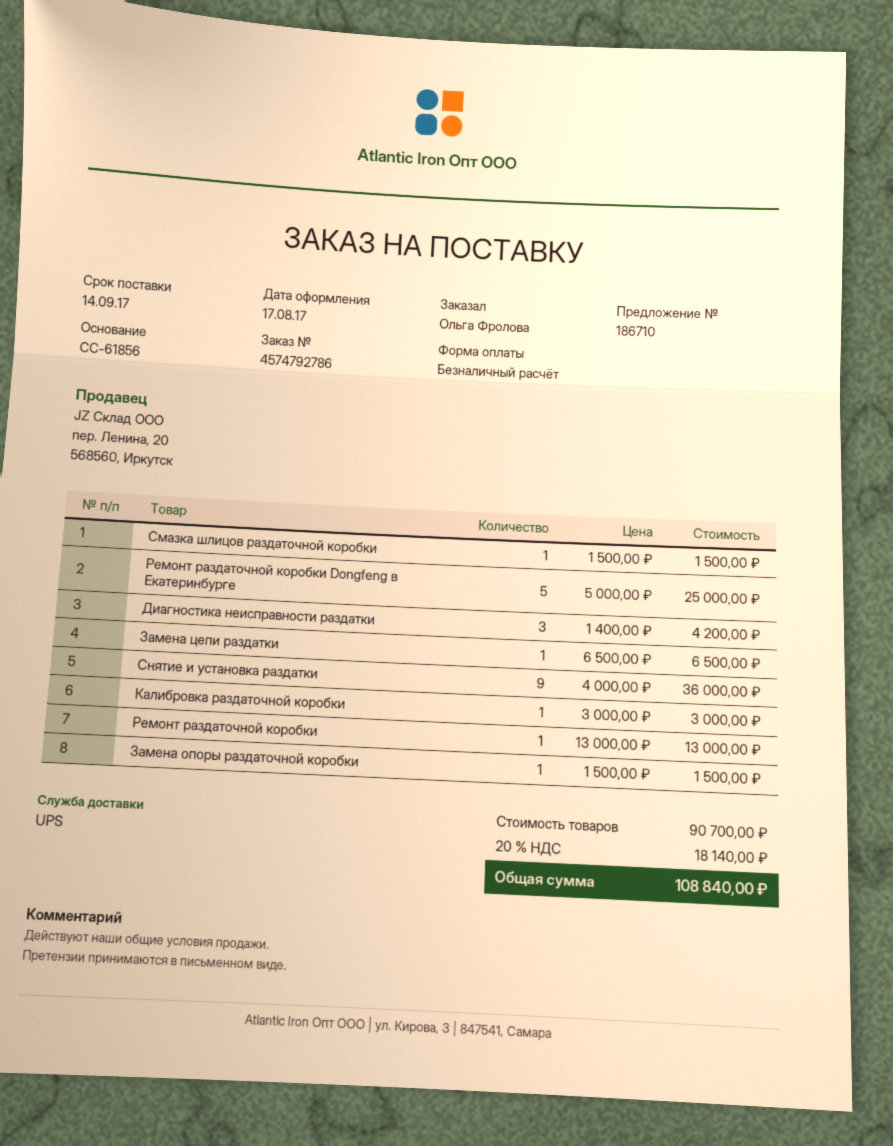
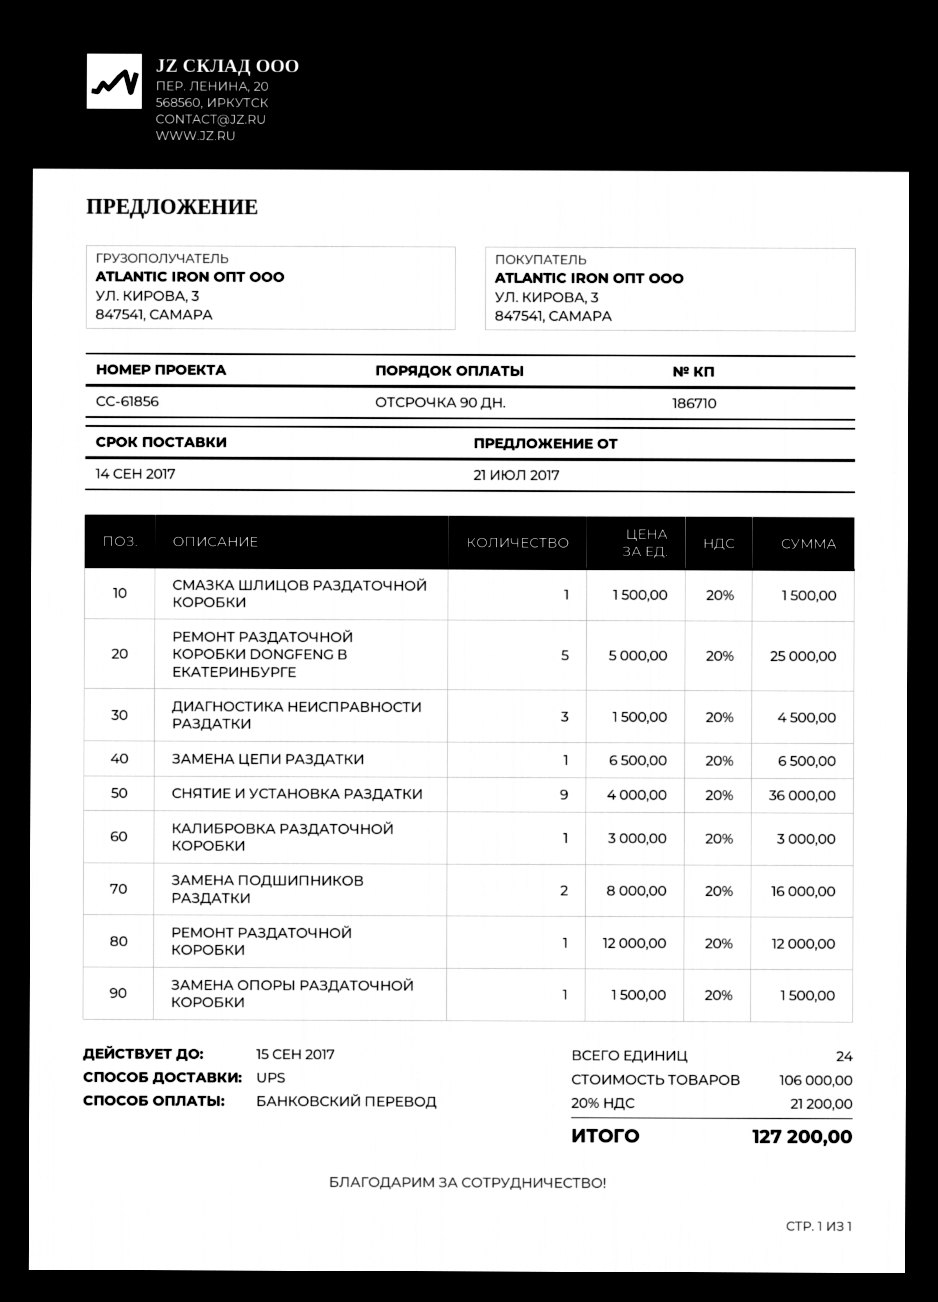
Диагностика неисправности раздатки: 3 x 1400.00 = 4200.00 -> 3 x 1500.00 = 4500.00
Ремонт раздаточной коробки: 1 x 13000.00 = 13000.00 -> 1 x 12000.00 = 12000.00
ЗАМЕНА ПОДШИПНИКОВ РАЗДАТКИ: none -> 2 x 8000.00 = 16000.00
subtotal: 90700.00 -> 106000.00
tax: 20% = 18140.00 -> 20% = 21200.00
total: 108840.00 -> 127200.00

